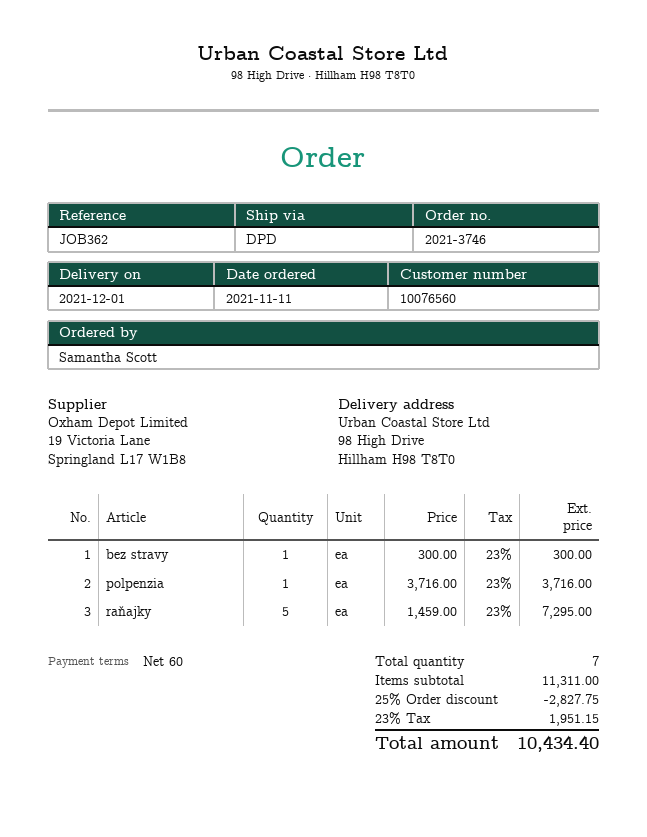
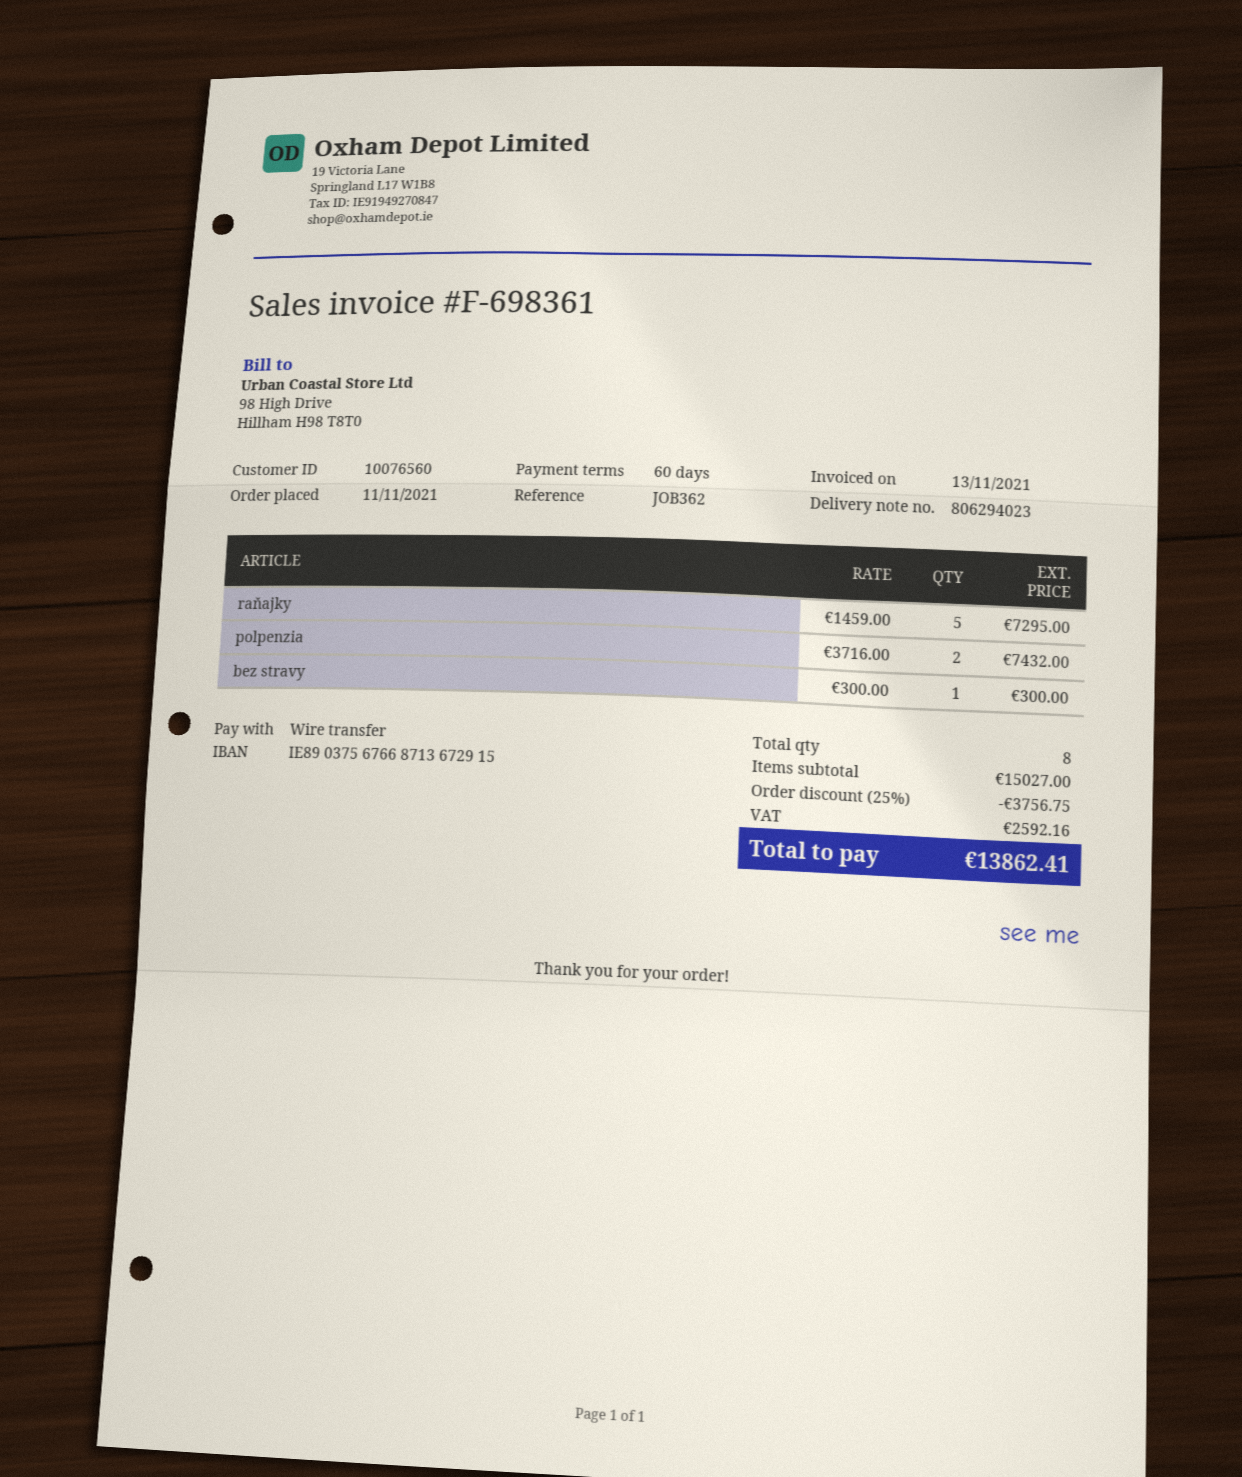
polpenzia: 1 x 3716.00 = 3716.00 -> 2 x 3716.00 = 7432.00
total quantity: 7 -> 8
subtotal: 11311.00 -> 15027.00
discount: 25% = 2827.75 -> 25% = 3756.75
tax: 1951.15 -> 2592.16
total: 10434.40 -> 13862.41

